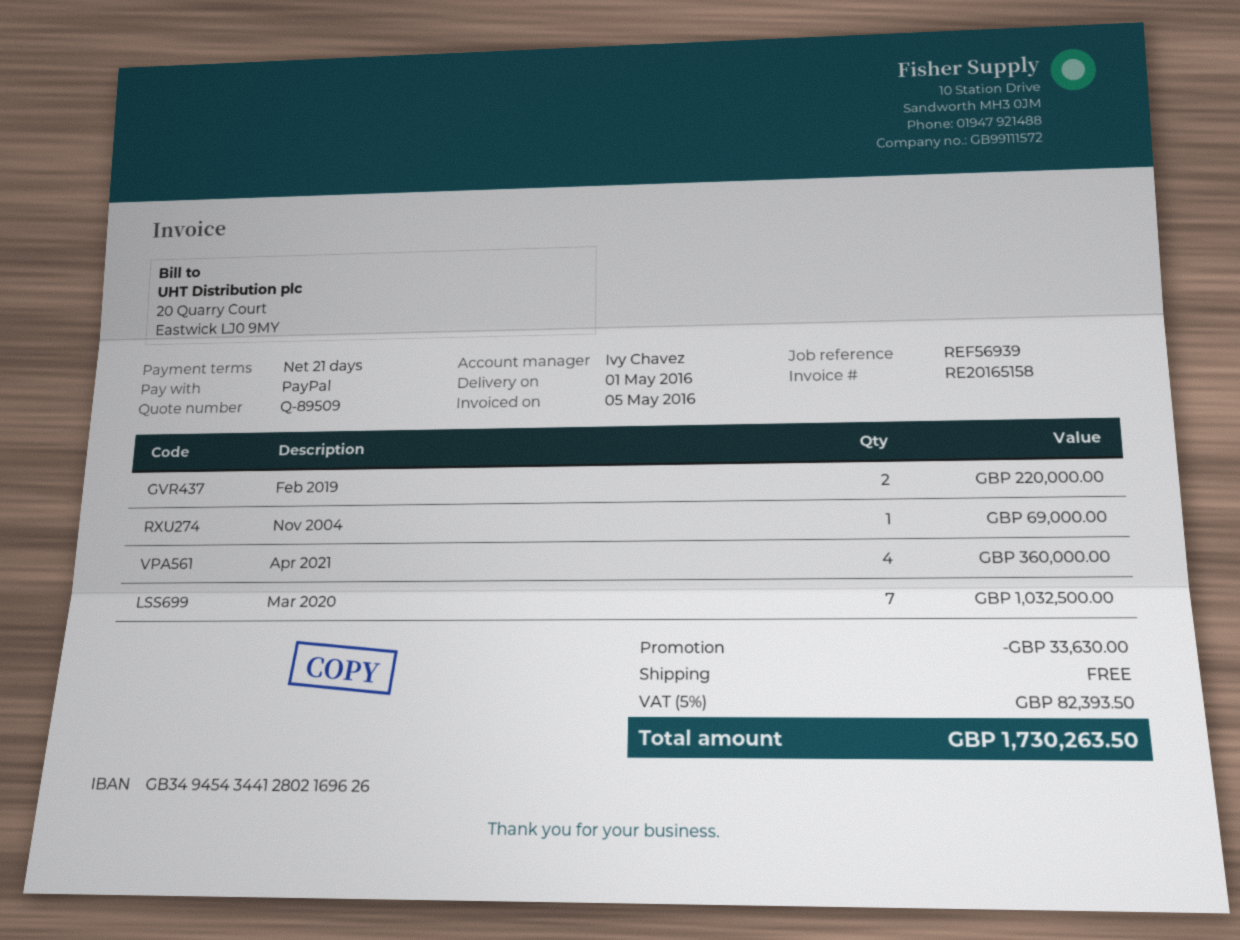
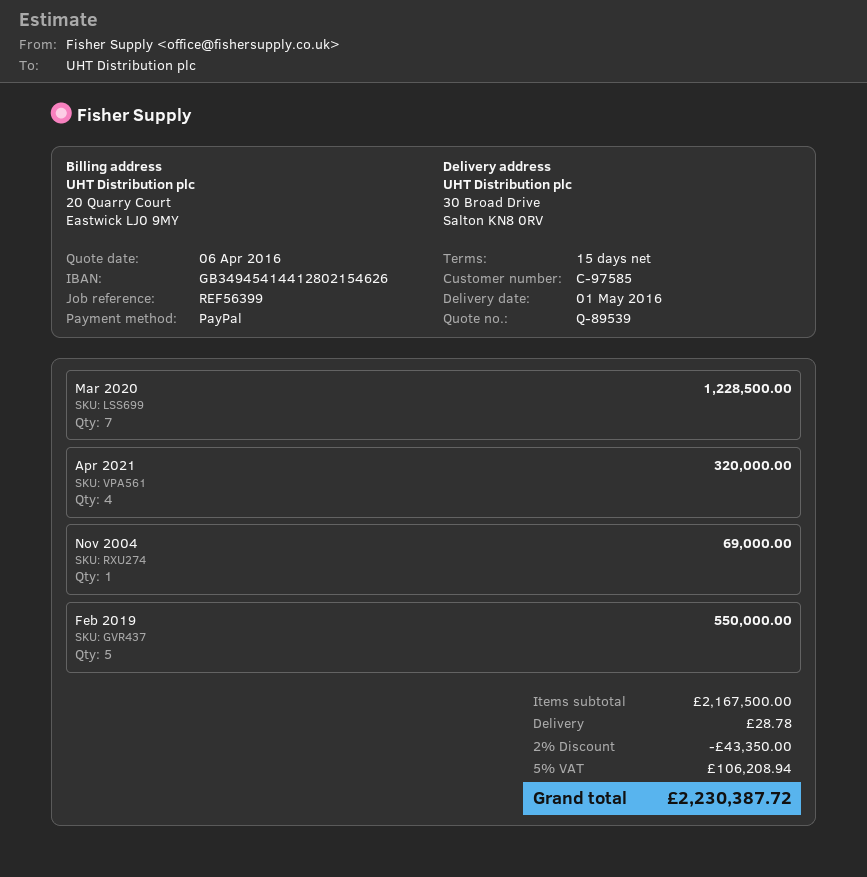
quote number: Q-89509 -> Q-89539
payment terms: 21 days -> 15 days
reference: REF56939 -> REF56399
bank account: GB34945434412802169626 -> GB34945414412802154626
Feb 2019: 2 for 220000.00 -> 5 for 550000.00
Apr 2021: 4 for 360000.00 -> 4 for 320000.00
Mar 2020: 7 for 1032500.00 -> 7 for 1228500.00
discount: 33630.00 -> 43350.00
shipping: 0.00 -> 28.78
tax: 5% = 82393.50 -> 5% = 106208.94
total: 1730263.50 -> 2230387.72

